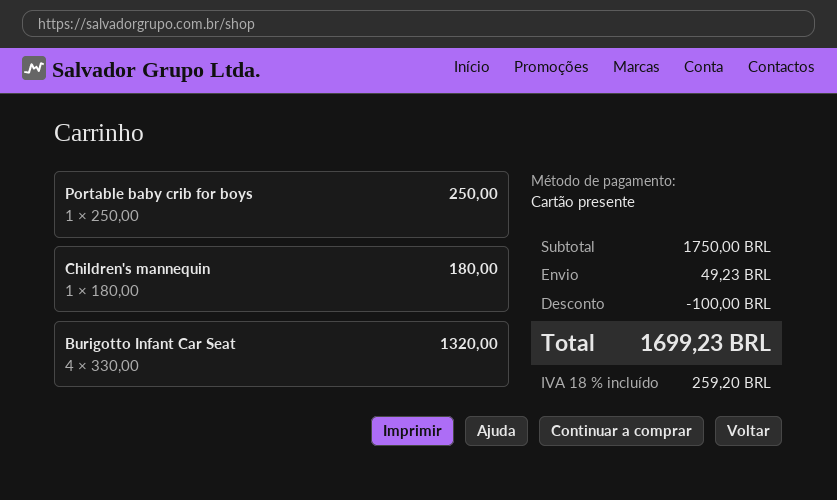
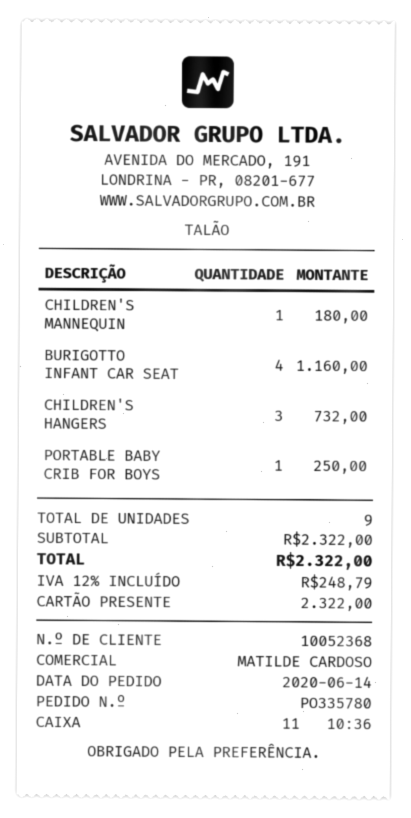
Burigotto Infant Car Seat: 4 for 1320.00 -> 4 for 1160.00
CHILDREN'S HANGERS: none -> 3 for 732.00
subtotal: 1750.00 -> 2322.00
discount: 100.00 -> none
shipping: 49.23 -> none
tax: 18% = 259.20 -> 12% = 248.79
total: 1699.23 -> 2322.00

